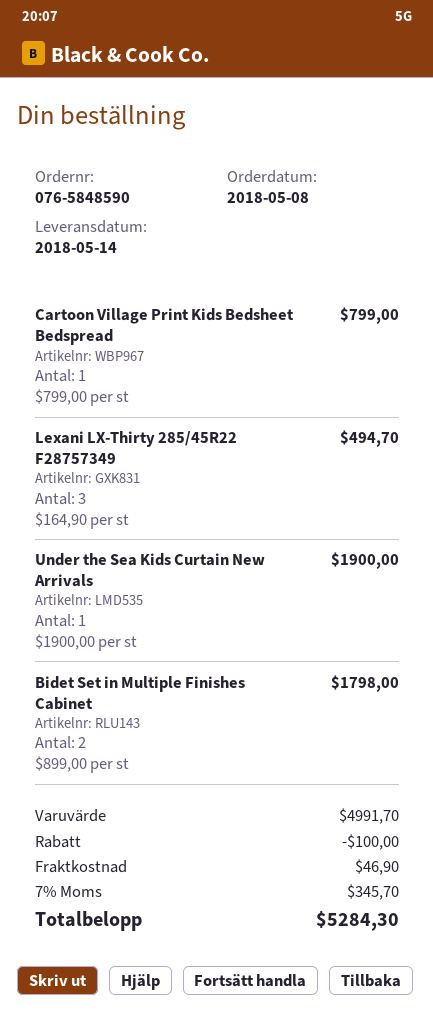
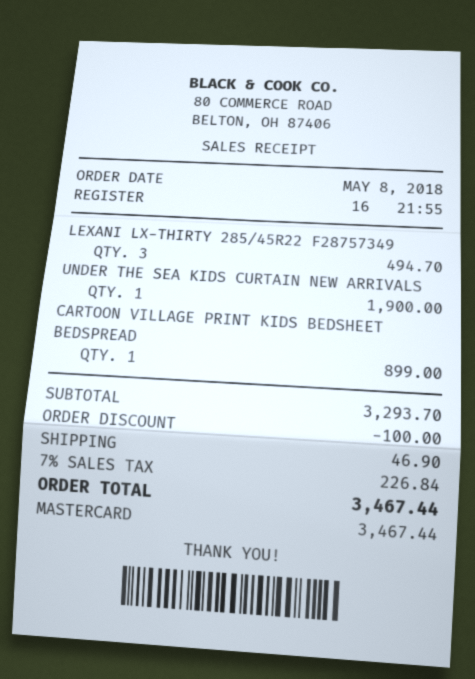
Cartoon Village Print Kids Bedsheet Bedspread: 1 for 799.00 -> 1 for 899.00
Bidet Set in Multiple Finishes Cabinet: 2 for 1798.00 -> none
subtotal: 4991.70 -> 3293.70
tax: 7% = 345.70 -> 7% = 226.84
total: 5284.30 -> 3467.44

